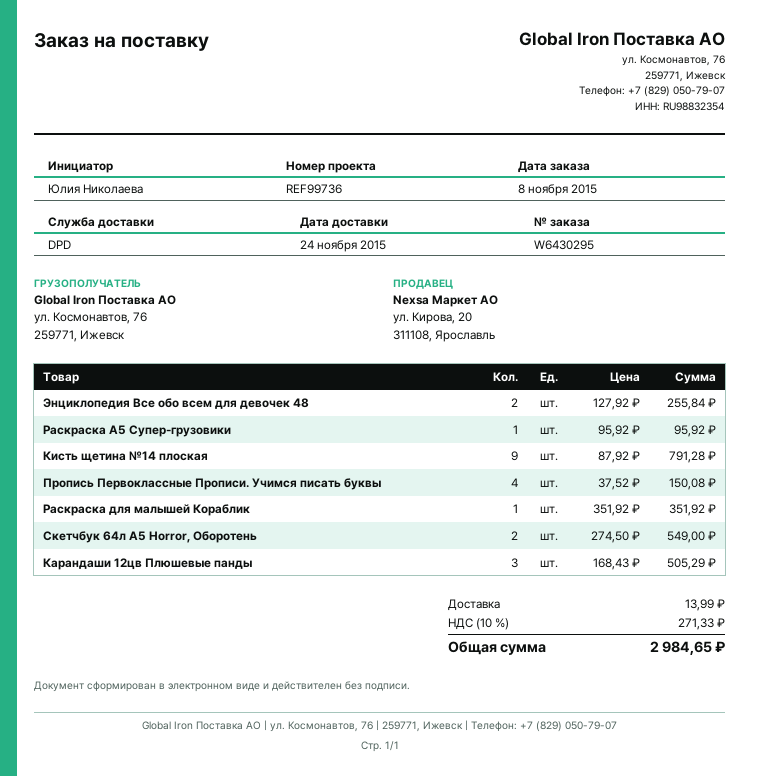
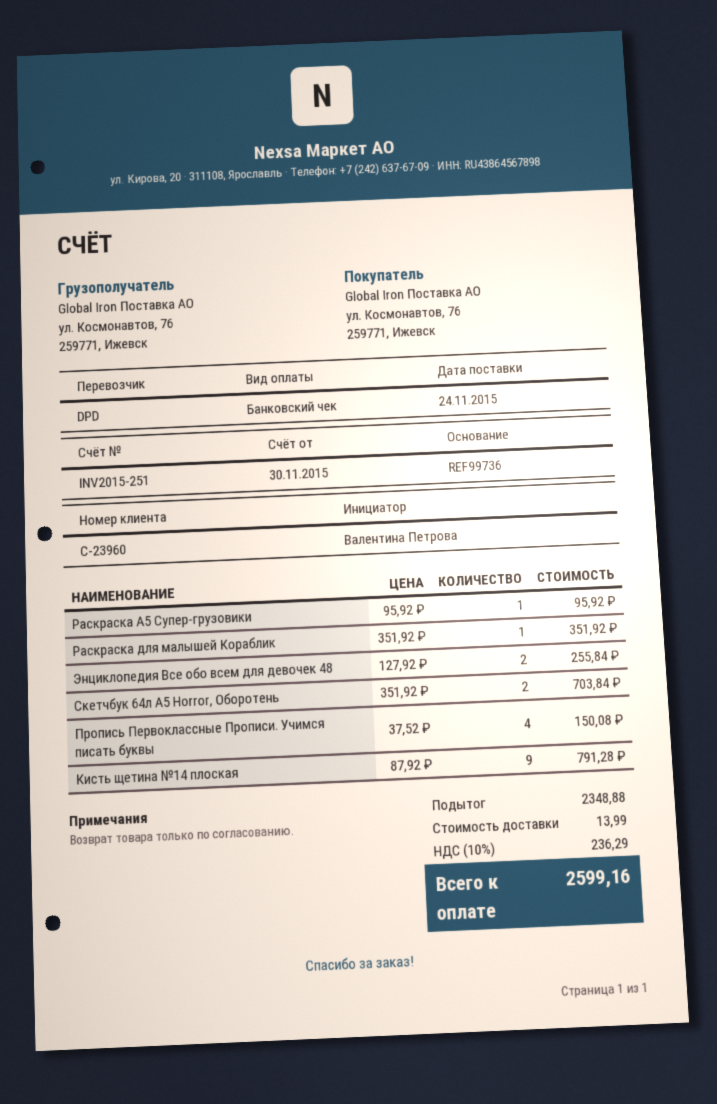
ordered by: Юлия Николаева -> Валентина Петрова
Скетчбук 64л А5 Horror, Оборотень: 2 x 274.50 = 549.00 -> 2 x 351.92 = 703.84
Карандаши 12цв Плюшевые панды: 3 x 168.43 = 505.29 -> none
tax: 10% = 271.33 -> 10% = 236.29
total: 2984.65 -> 2599.16

